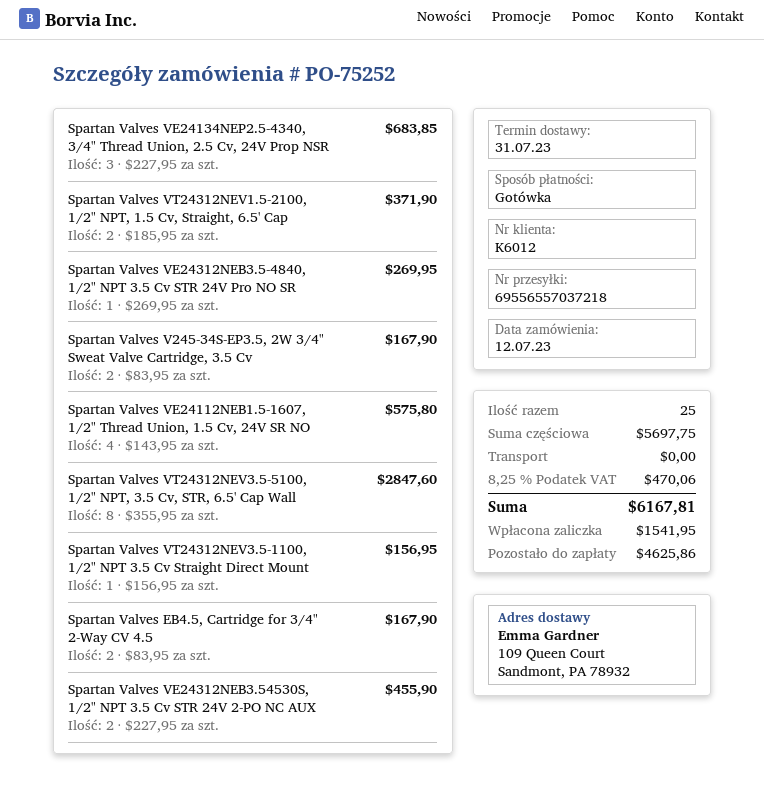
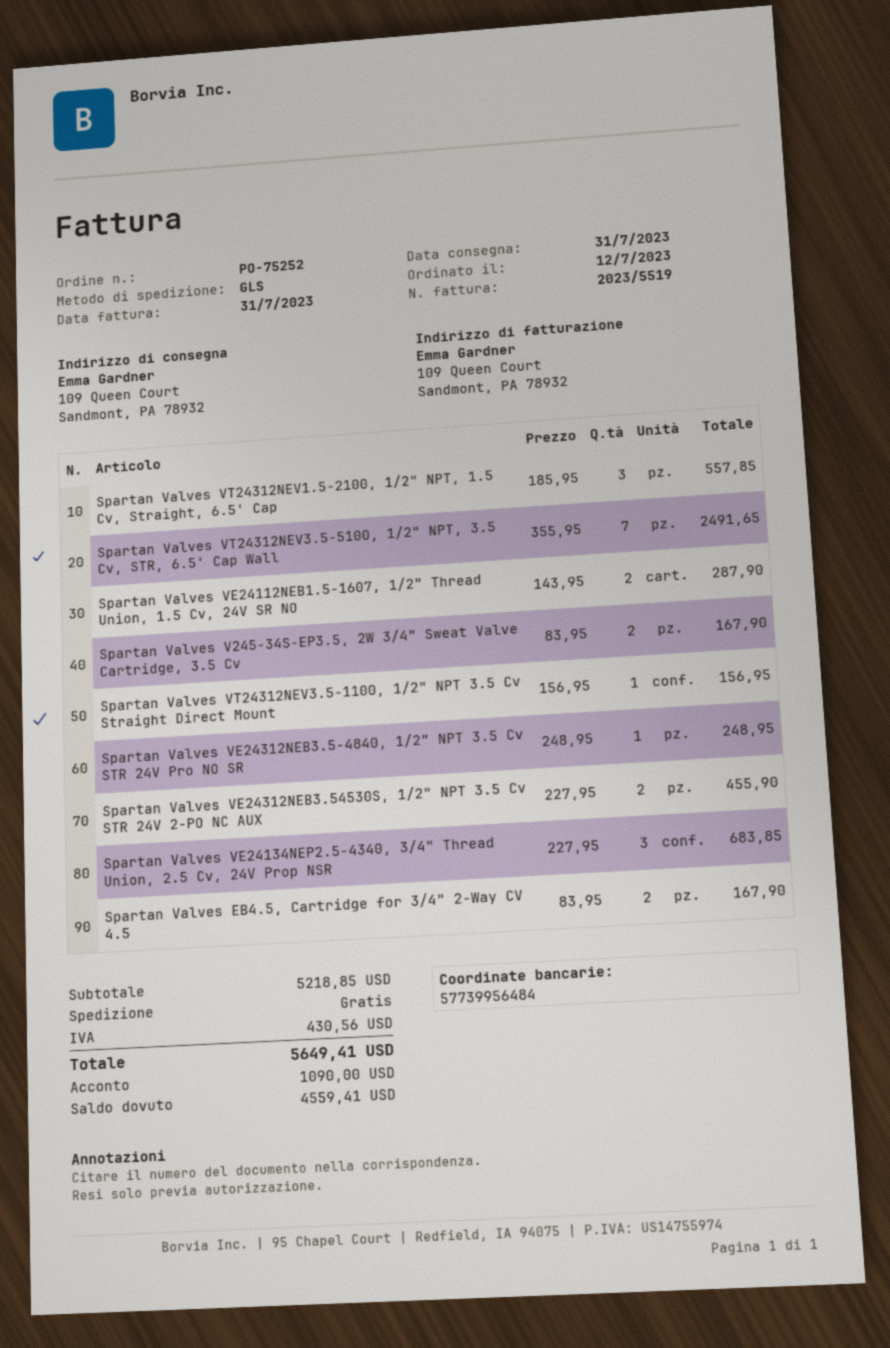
Spartan Valves VT24312NEV1.5-2100, 1/2" NPT, 1.5 Cv, Straight, 6.5' Cap: 2 x 185.95 = 371.90 -> 3 x 185.95 = 557.85
Spartan Valves VE24312NEB3.5-4840, 1/2" NPT 3.5 Cv STR 24V Pro NO SR: 1 x 269.95 = 269.95 -> 1 x 248.95 = 248.95
Spartan Valves VE24112NEB1.5-1607, 1/2" Thread Union, 1.5 Cv, 24V SR NO: 4 x 143.95 = 575.80 -> 2 x 143.95 = 287.90
Spartan Valves VT24312NEV3.5-5100, 1/2" NPT, 3.5 Cv, STR, 6.5' Cap Wall: 8 x 355.95 = 2847.60 -> 7 x 355.95 = 2491.65
subtotal: 5697.75 -> 5218.85
tax: 470.06 -> 430.56
total: 6167.81 -> 5649.41
deposit: 1541.95 -> 1090.00
balance: 4625.86 -> 4559.41

